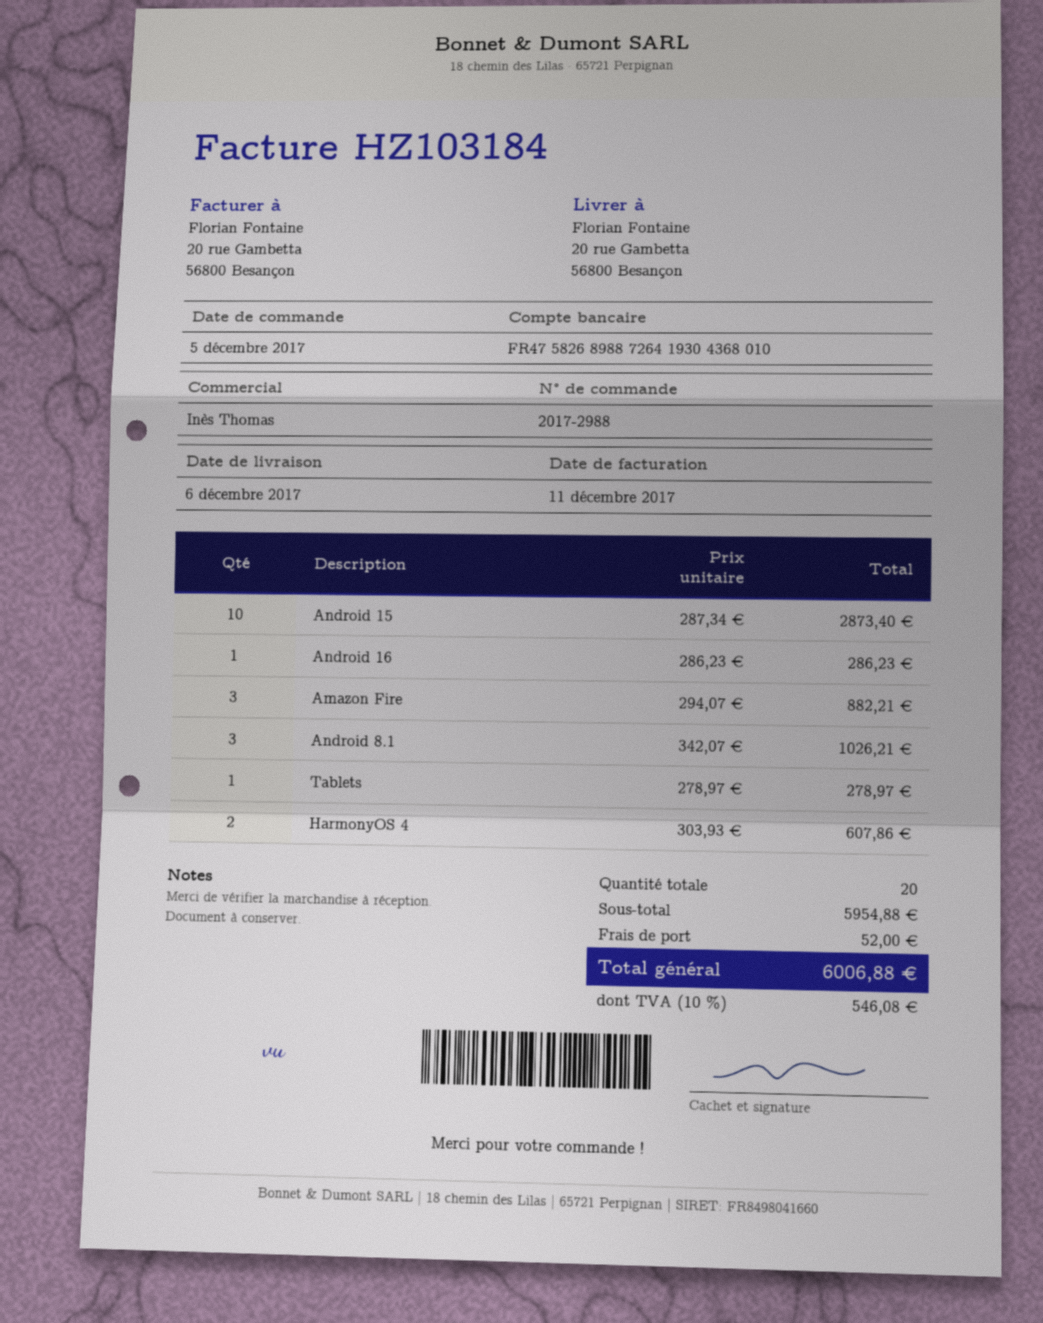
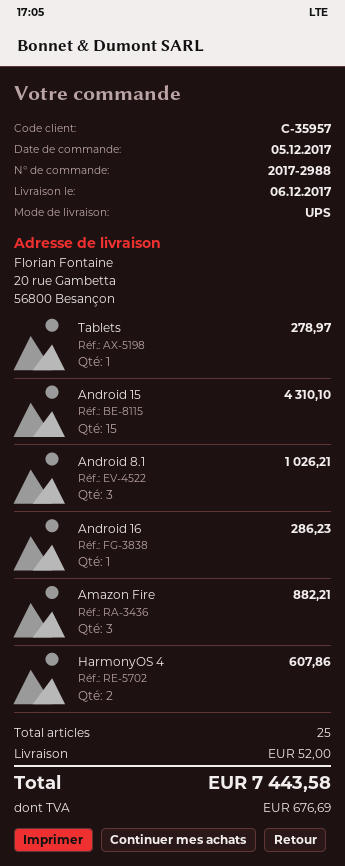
Android 15: 10 for 2873.40 -> 15 for 4310.10
total quantity: 20 -> 25
tax: 546.08 -> 676.69
total: 6006.88 -> 7443.58

